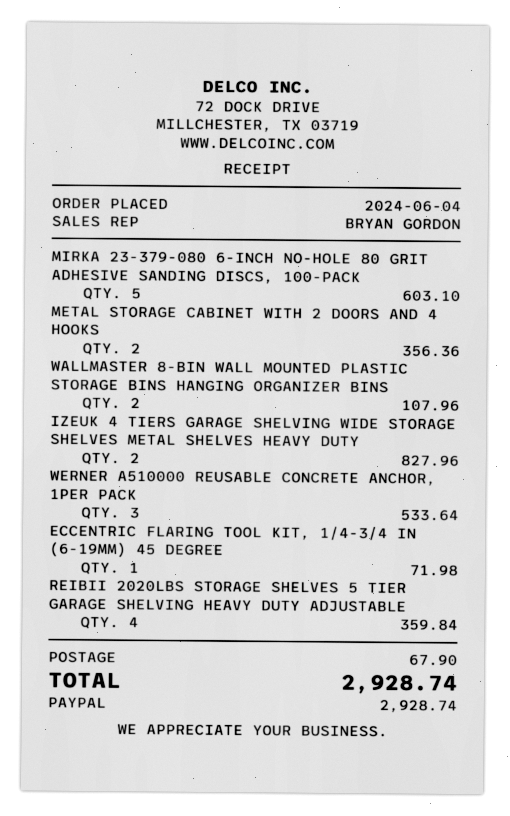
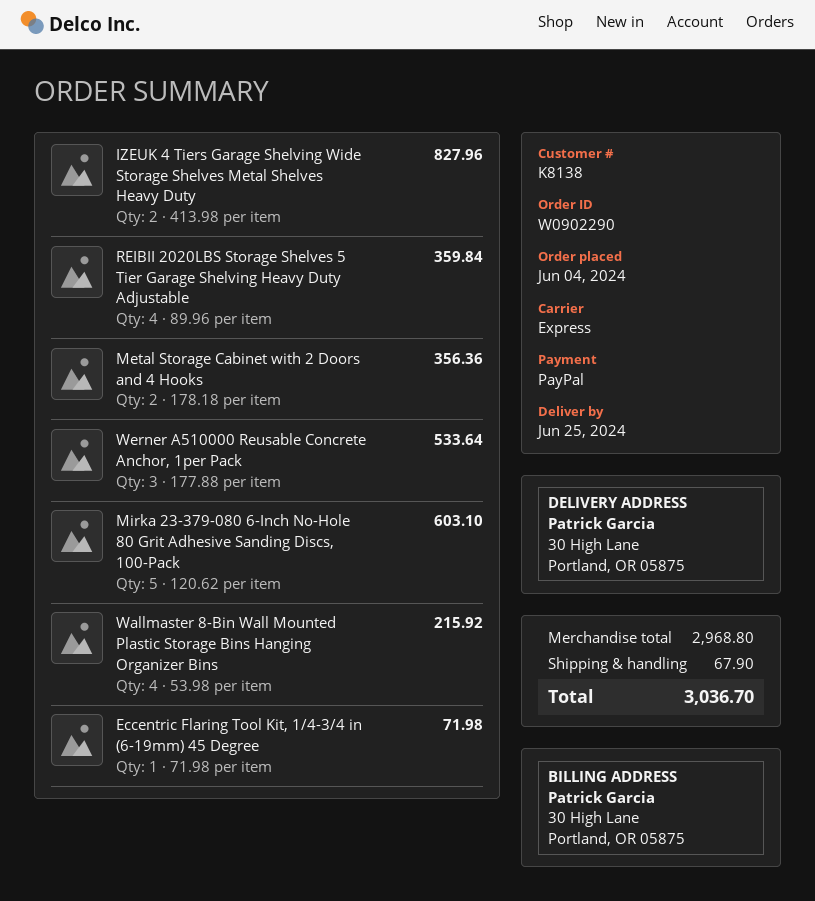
WALLMASTER 8-BIN WALL MOUNTED PLASTIC STORAGE BINS HANGING ORGANIZER BINS: 2 for 107.96 -> 4 for 215.92
total: 2928.74 -> 3036.70

